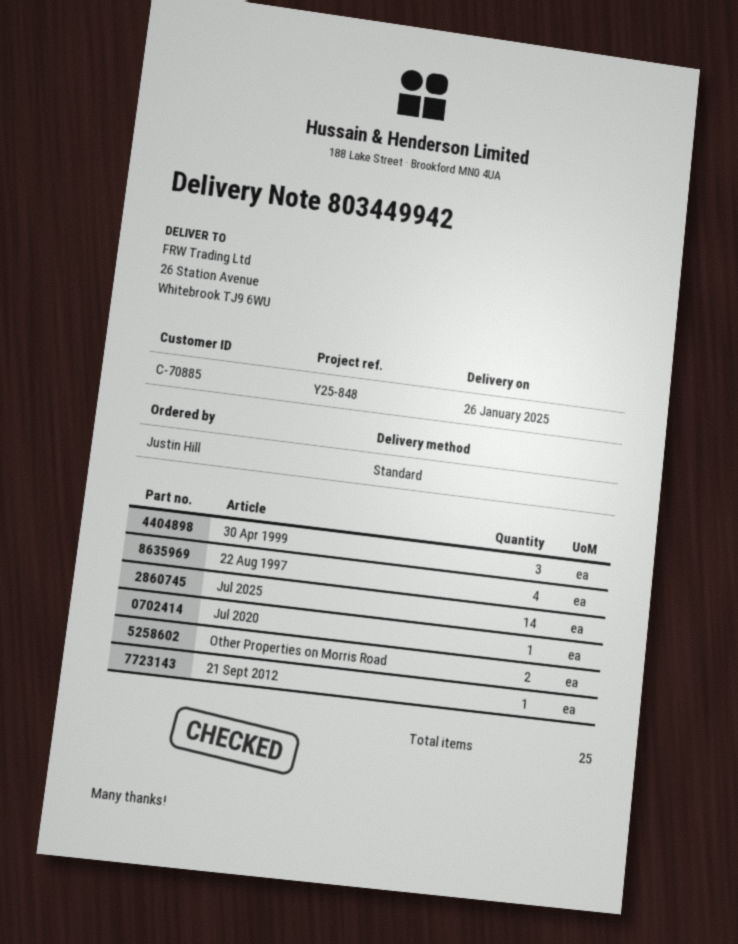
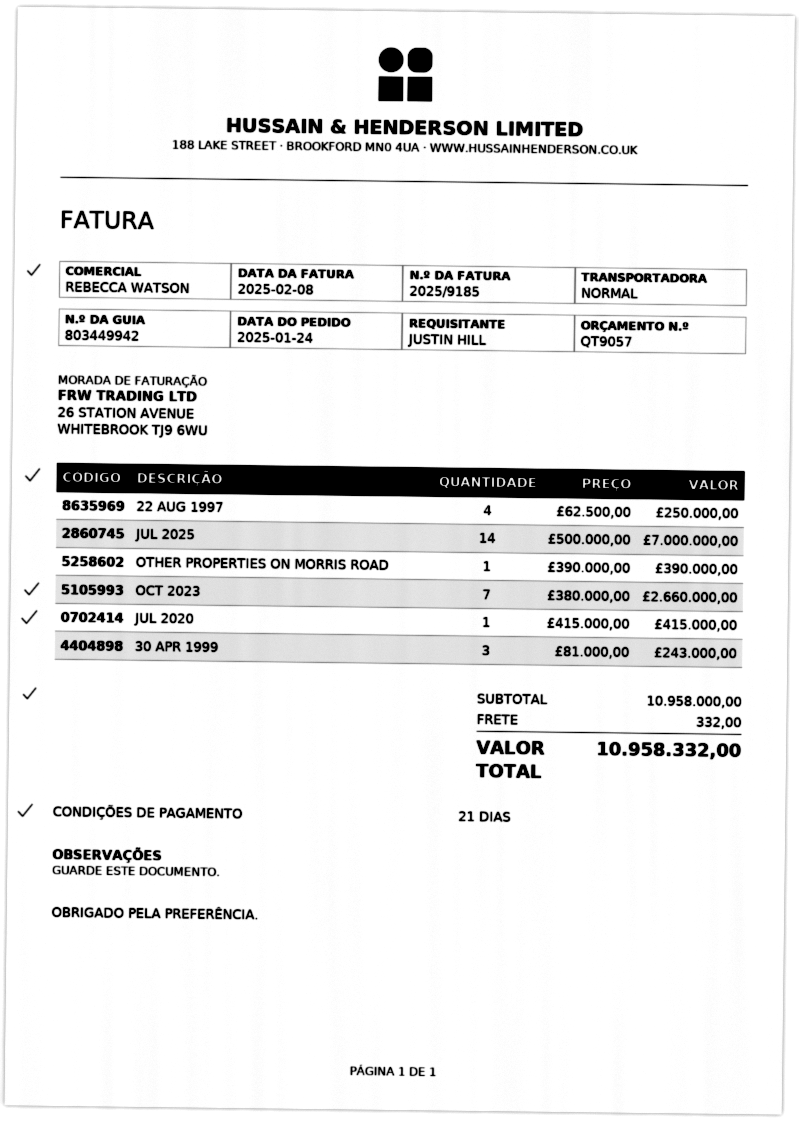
Other Properties on Morris Road: 2 -> 1
21 Sept 2012: 1 -> none
OCT 2023: none -> 7

